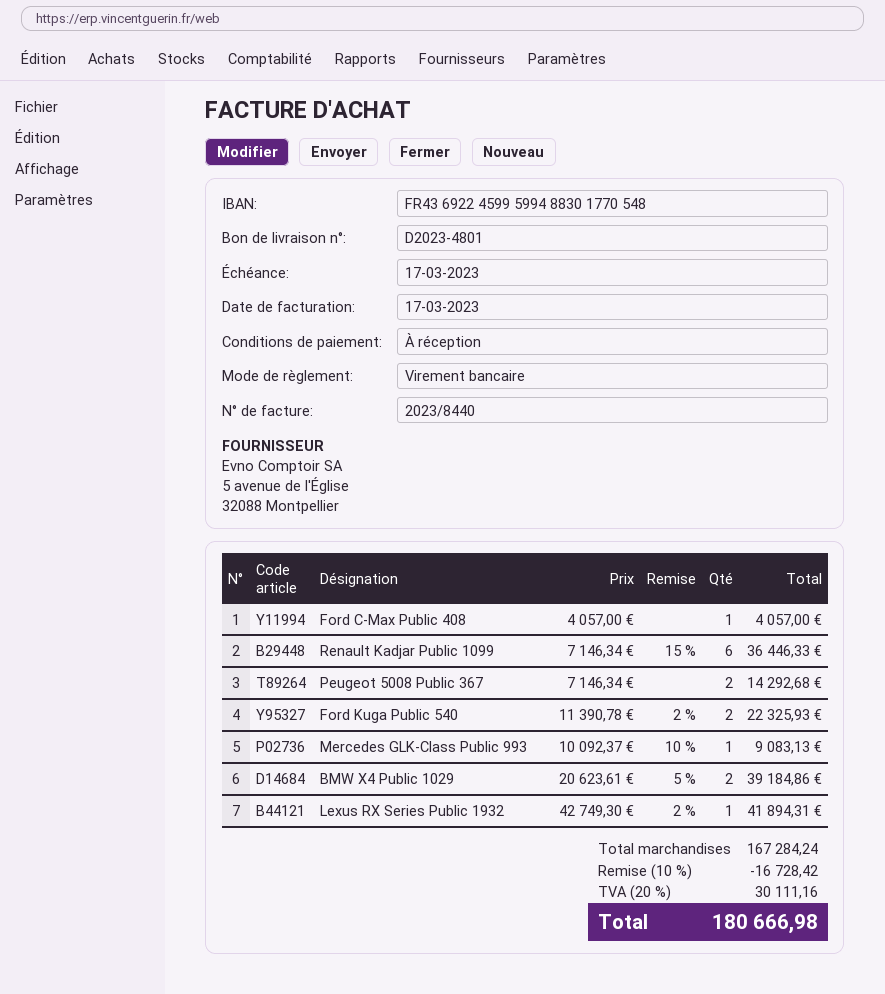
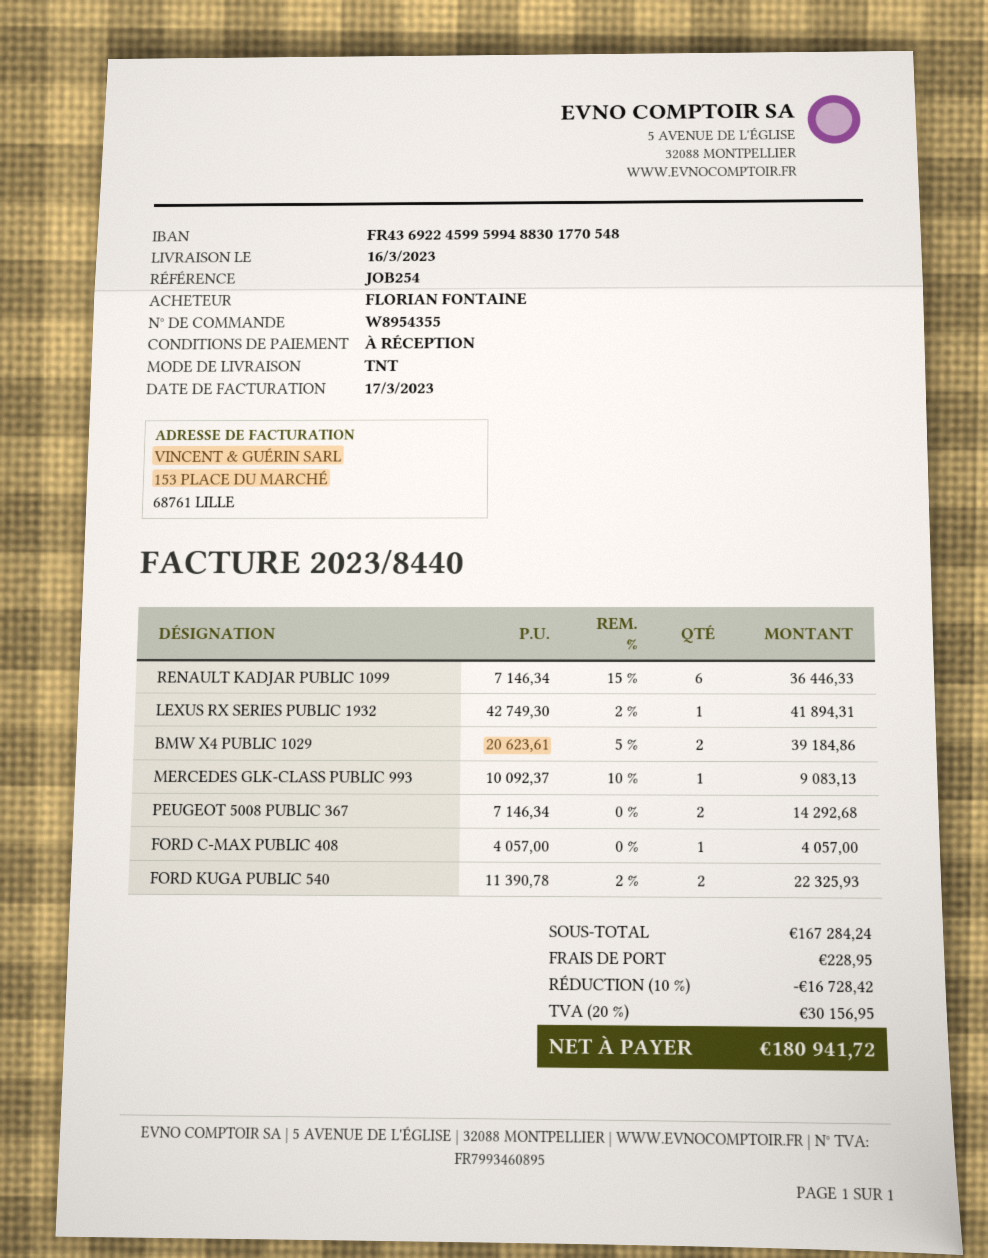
shipping: none -> 228.95
tax: 20% = 30111.16 -> 20% = 30156.95
total: 180666.98 -> 180941.72

